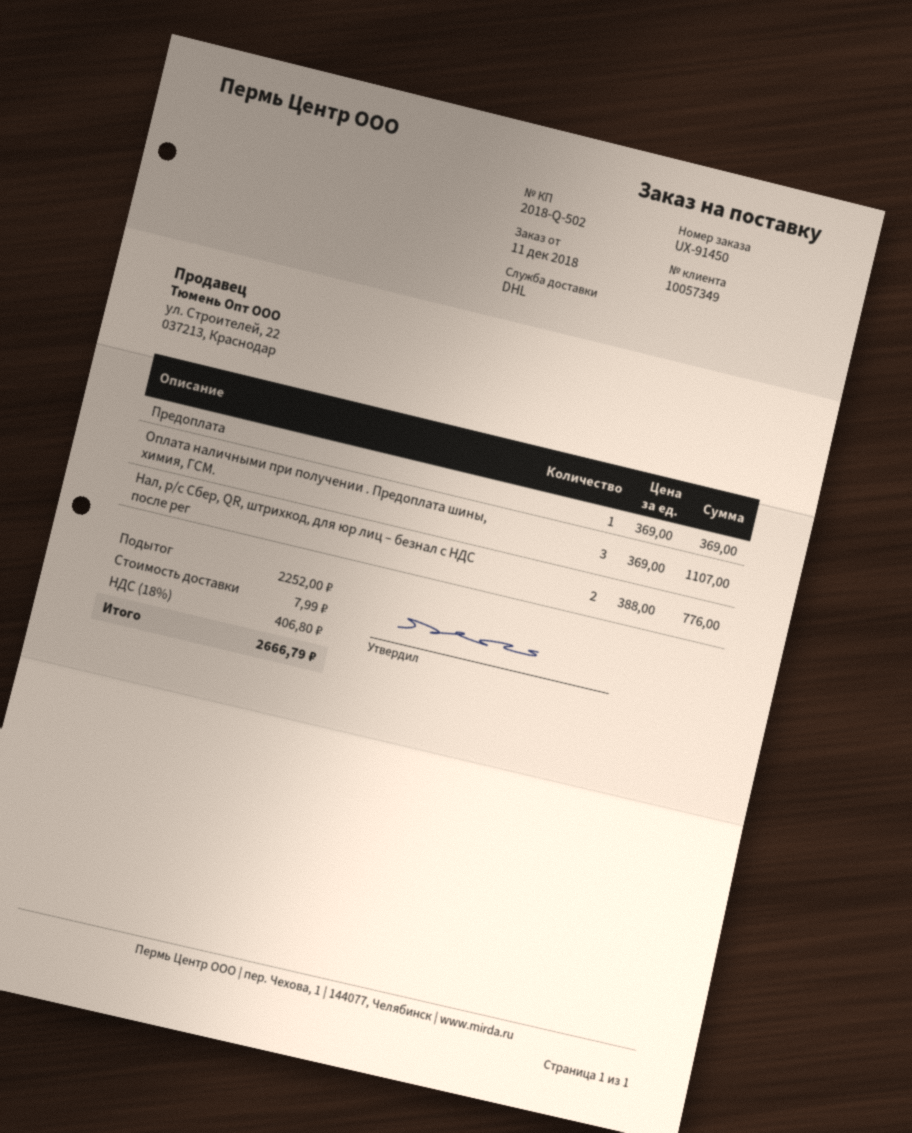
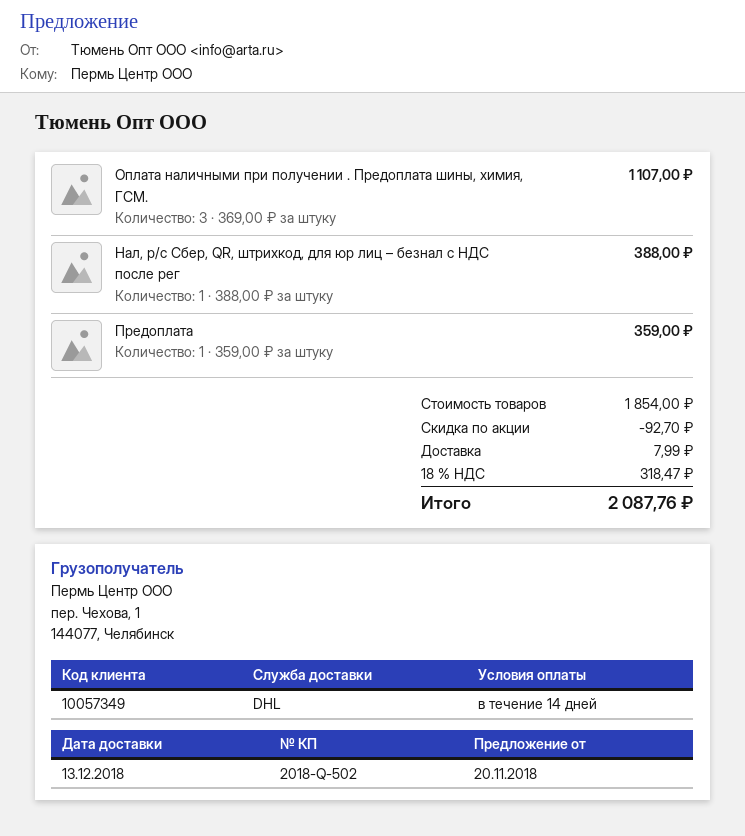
Предоплата: 1 x 369.00 = 369.00 -> 1 x 359.00 = 359.00
Нал, р/с Сбер, QR, штрихкод, для юр лиц – безнал с НДС после рег: 2 x 388.00 = 776.00 -> 1 x 388.00 = 388.00
subtotal: 2252.00 -> 1854.00
discount: none -> 92.70
tax: 18% = 406.80 -> 18% = 318.47
total: 2666.79 -> 2087.76

